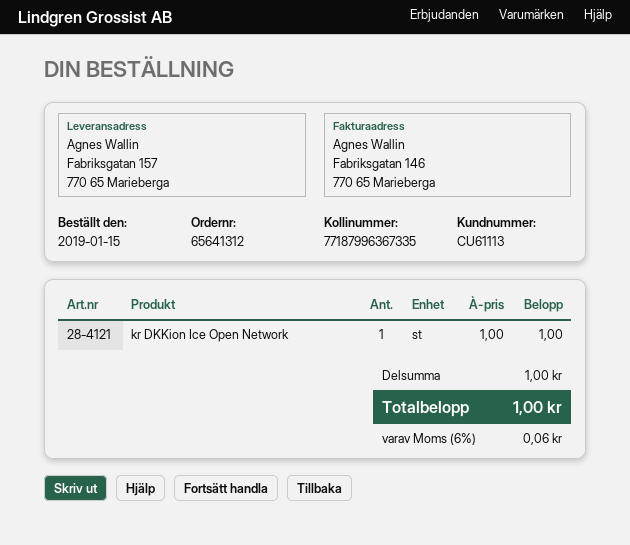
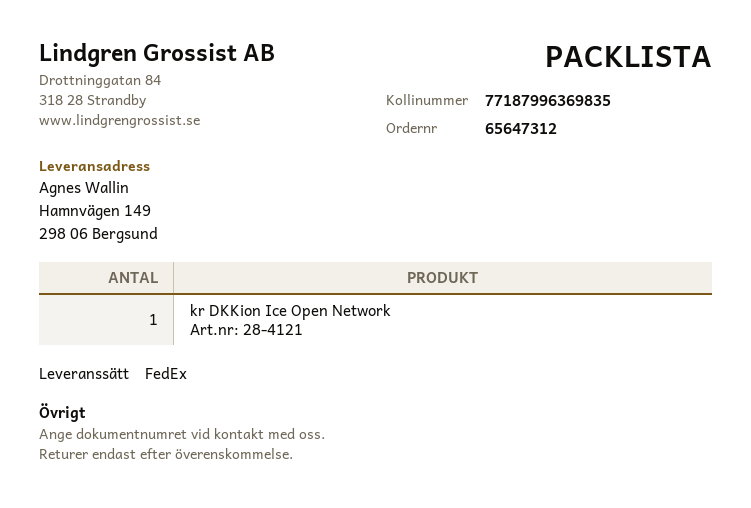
order number: 65641312 -> 65647312
tracking number: 77187996367335 -> 77187996369835
ship to: Fabriksgatan 157, 770 65 Marieberga -> Hamnvägen 149, 298 06 Bergsund

